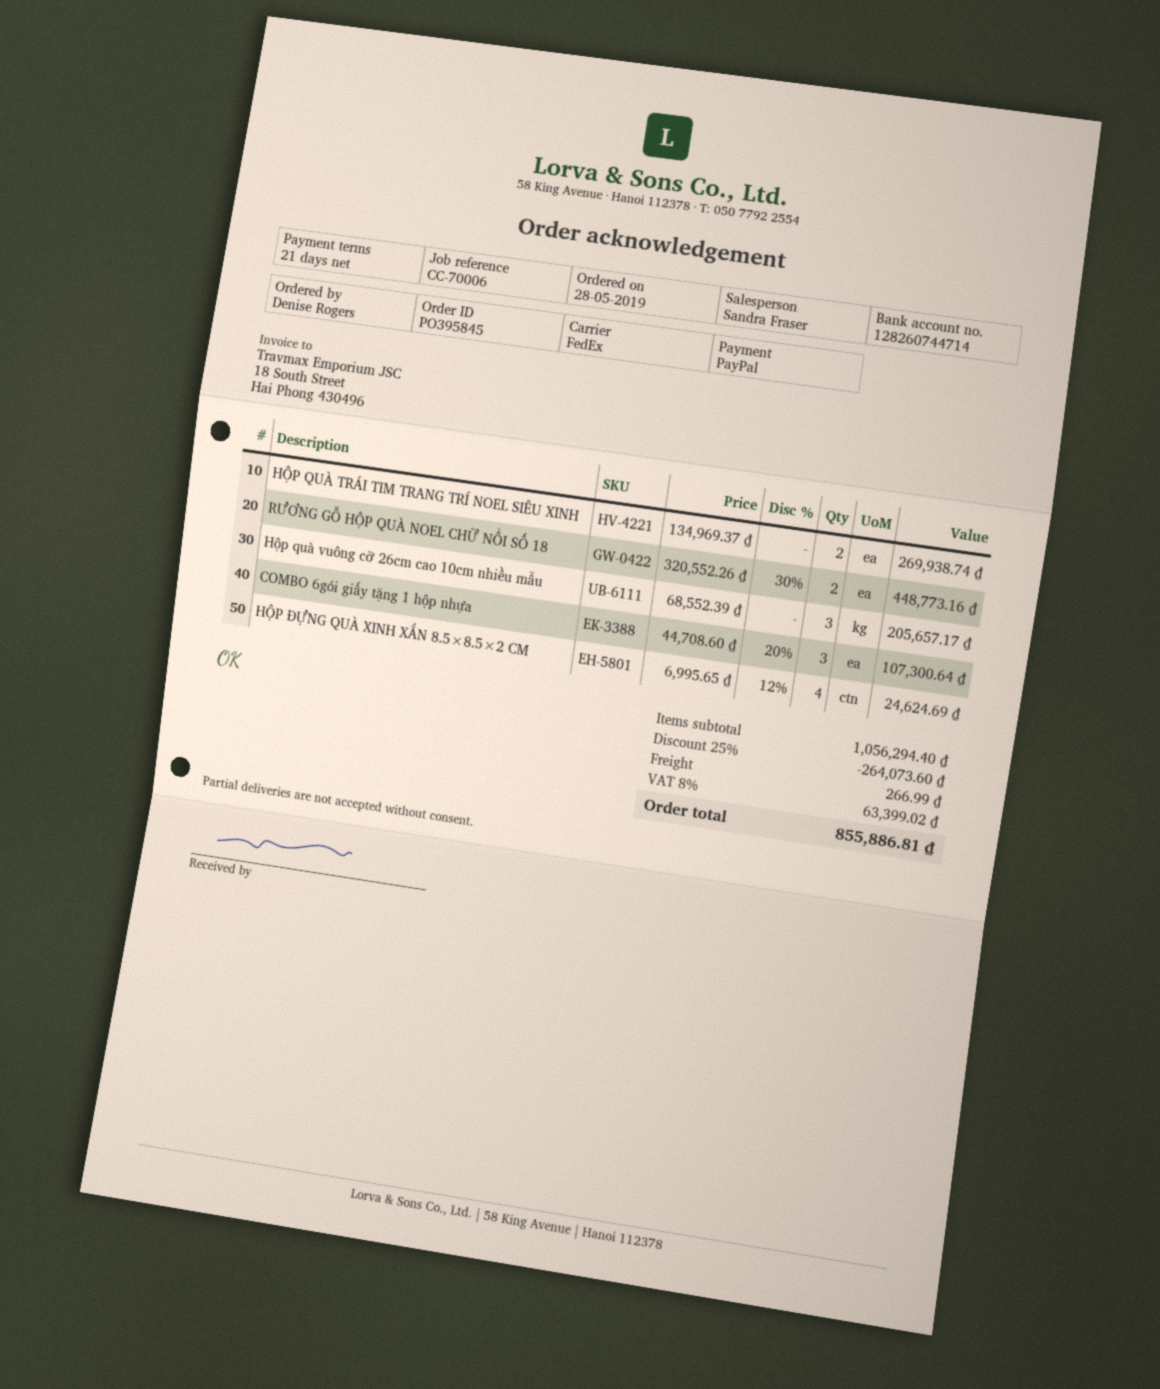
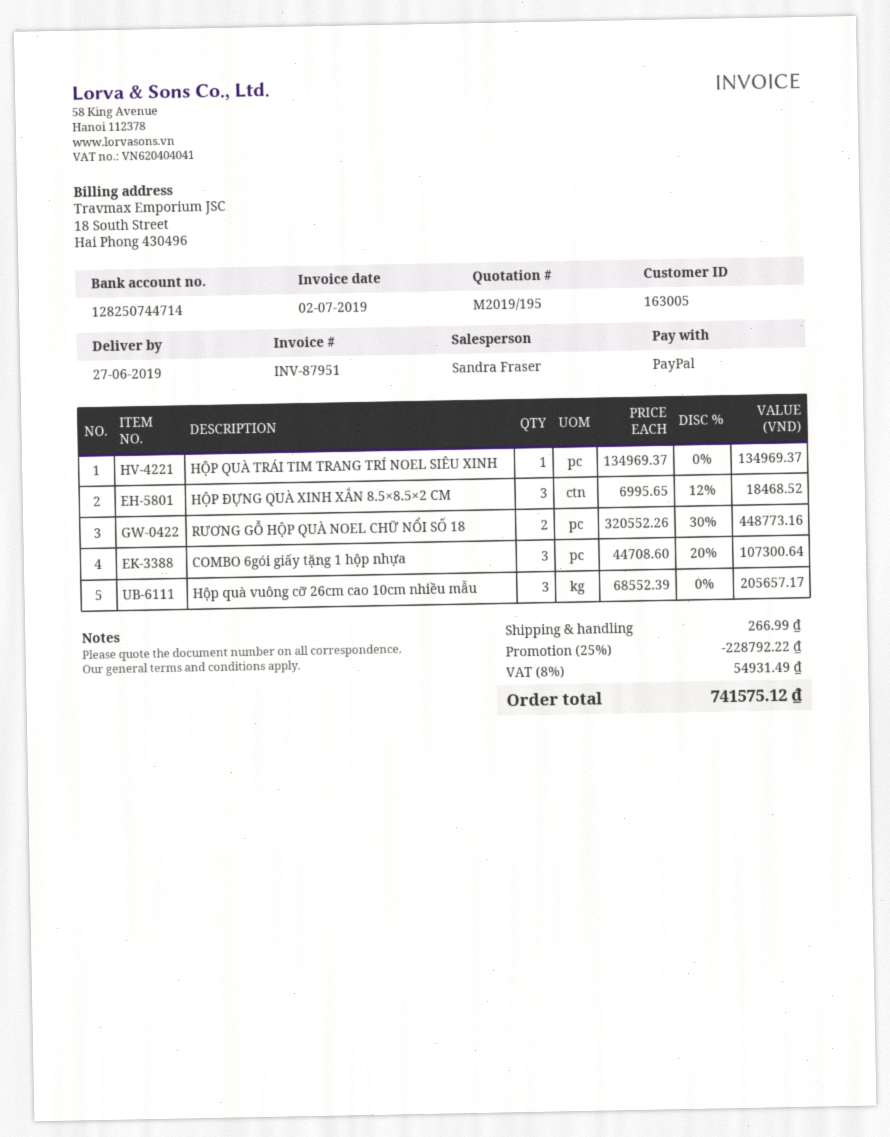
bank account: 128260744714 -> 128250744714
HỘP QUÀ TRÁI TIM TRANG TRÍ NOEL SIÊU XINH: 2 x 134969.37 = 269938.74 -> 1 x 134969.37 = 134969.37
HỘP ĐỰNG QUÀ XINH XẮN 8.5×8.5×2 CM: 4 x 6995.65 - 12% = 24624.69 -> 3 x 6995.65 - 12% = 18468.52
discount: 25% = 264073.60 -> 25% = 228792.22
tax: 8% = 63399.02 -> 8% = 54931.49
total: 855886.81 -> 741575.12

